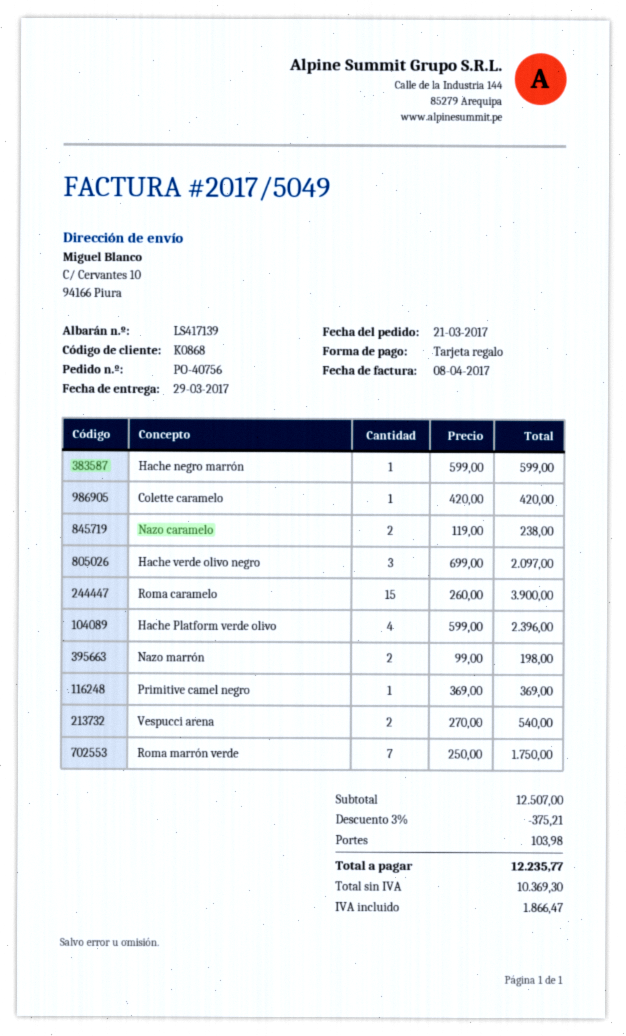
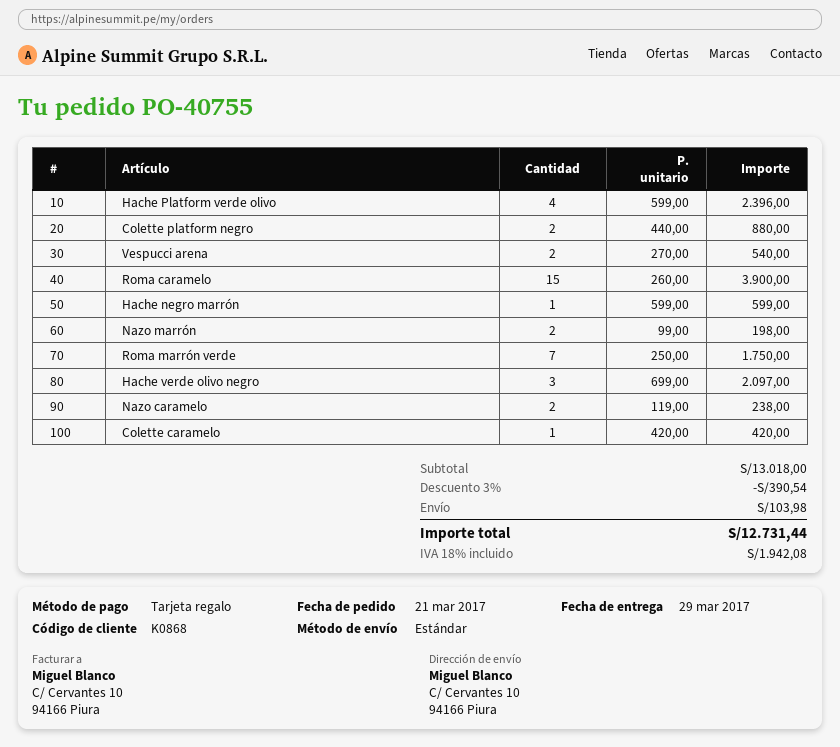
order number: PO-40756 -> PO-40755
Primitive camel negro: 1 x 369.00 = 369.00 -> none
Colette platform negro: none -> 2 x 440.00 = 880.00
subtotal: 12507.00 -> 13018.00
discount: 3% = 375.21 -> 3% = 390.54
tax: 1866.47 -> 1942.08
total: 12235.77 -> 12731.44

